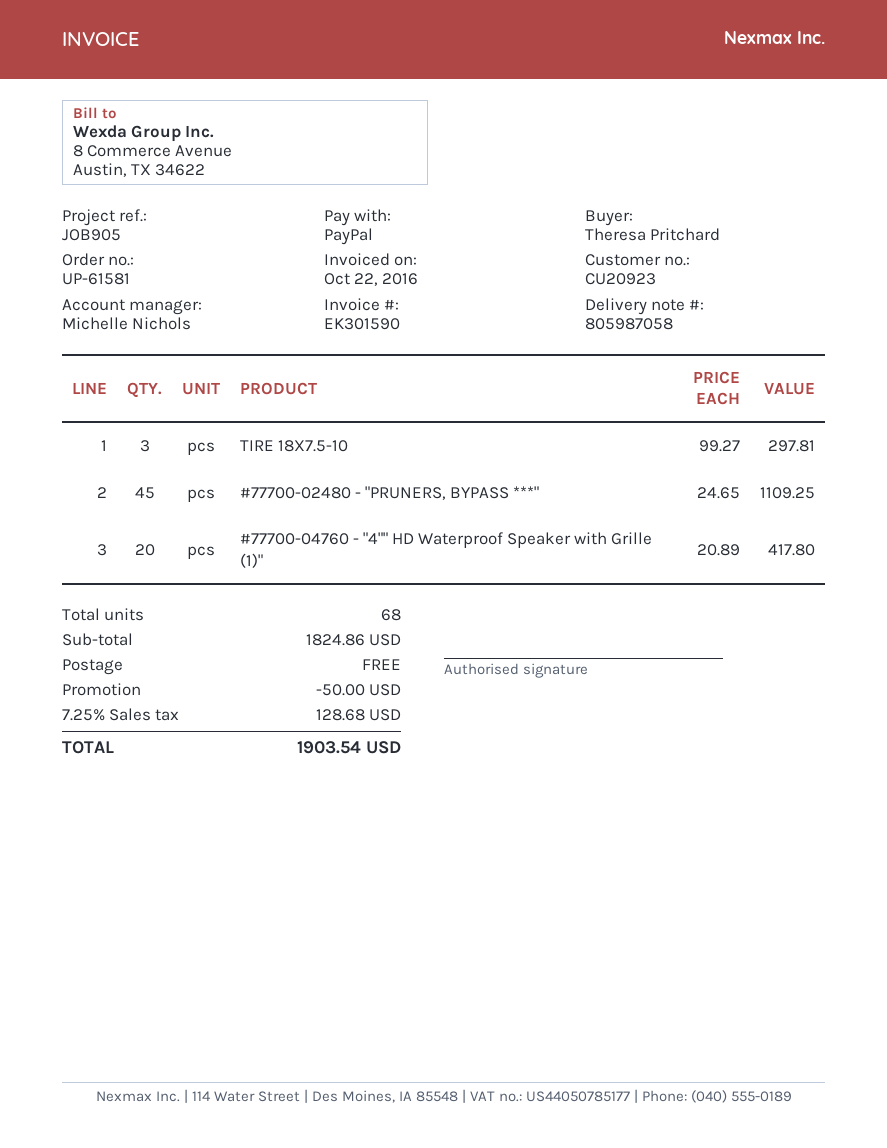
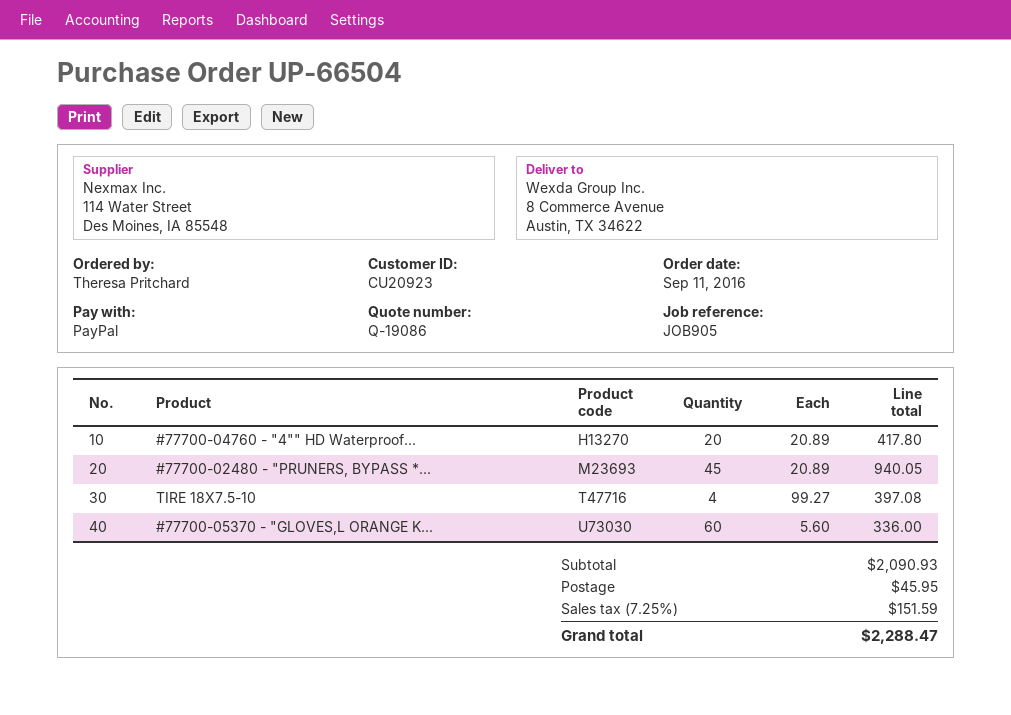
order number: UP-61581 -> UP-66504
TIRE 18X7.5-10: 3 x 99.27 = 297.81 -> 4 x 99.27 = 397.08
#77700-02480 - "PRUNERS, BYPASS ***": 45 x 24.65 = 1109.25 -> 45 x 20.89 = 940.05
#77700-05370 - "GLOVES,L ORANGE K...: none -> 60 x 5.60 = 336.00
subtotal: 1824.86 -> 2090.93
discount: 50.00 -> none
shipping: 0.00 -> 45.95
tax: 7.25% = 128.68 -> 7.25% = 151.59
total: 1903.54 -> 2288.47

